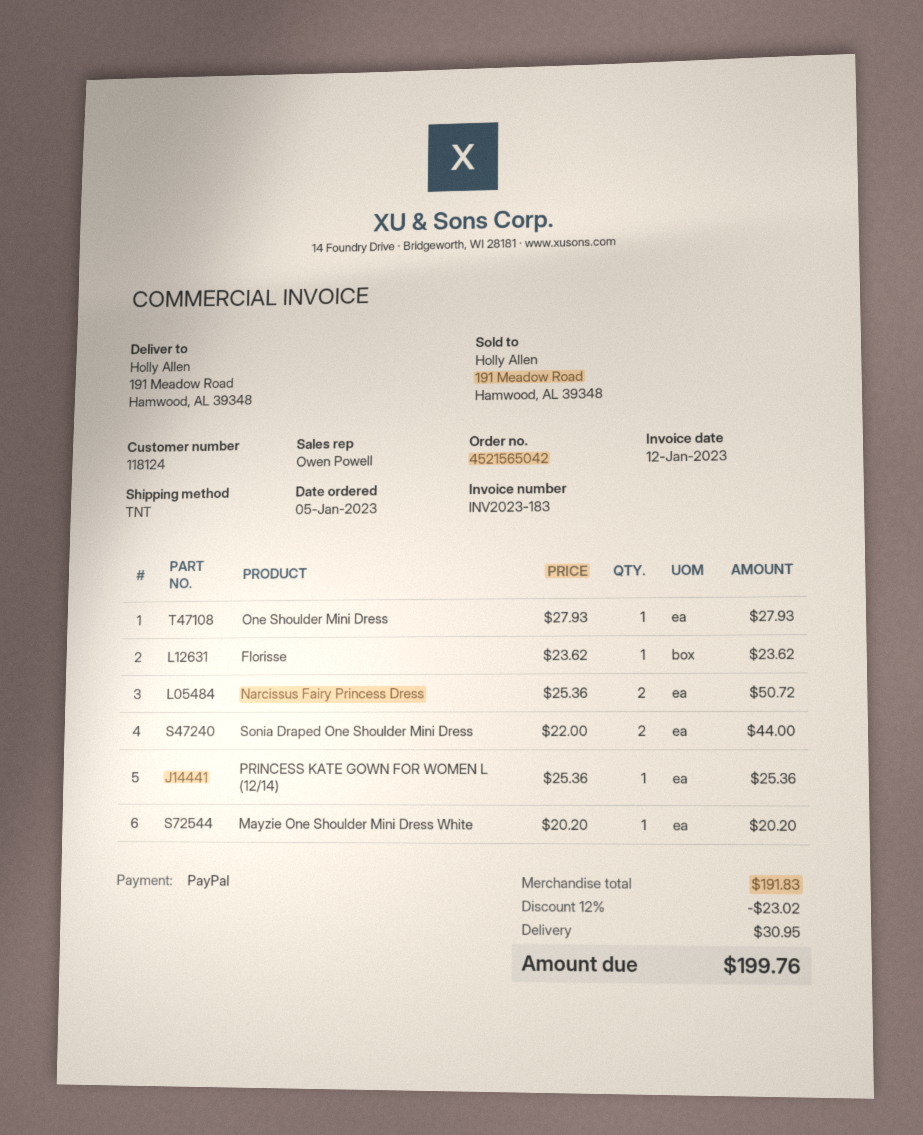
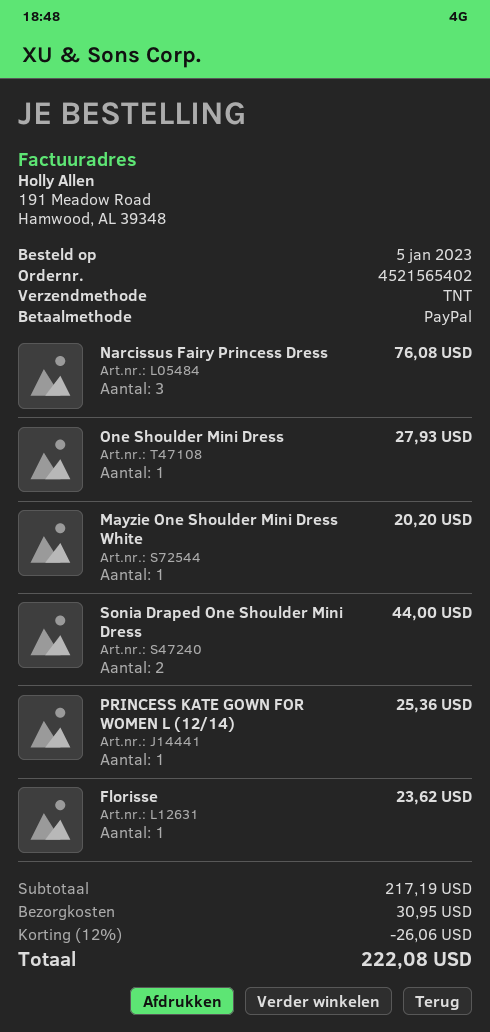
order number: 4521565042 -> 4521565402
Narcissus Fairy Princess Dress: 2 for 50.72 -> 3 for 76.08
subtotal: 191.83 -> 217.19
discount: 12% = 23.02 -> 12% = 26.06
total: 199.76 -> 222.08

